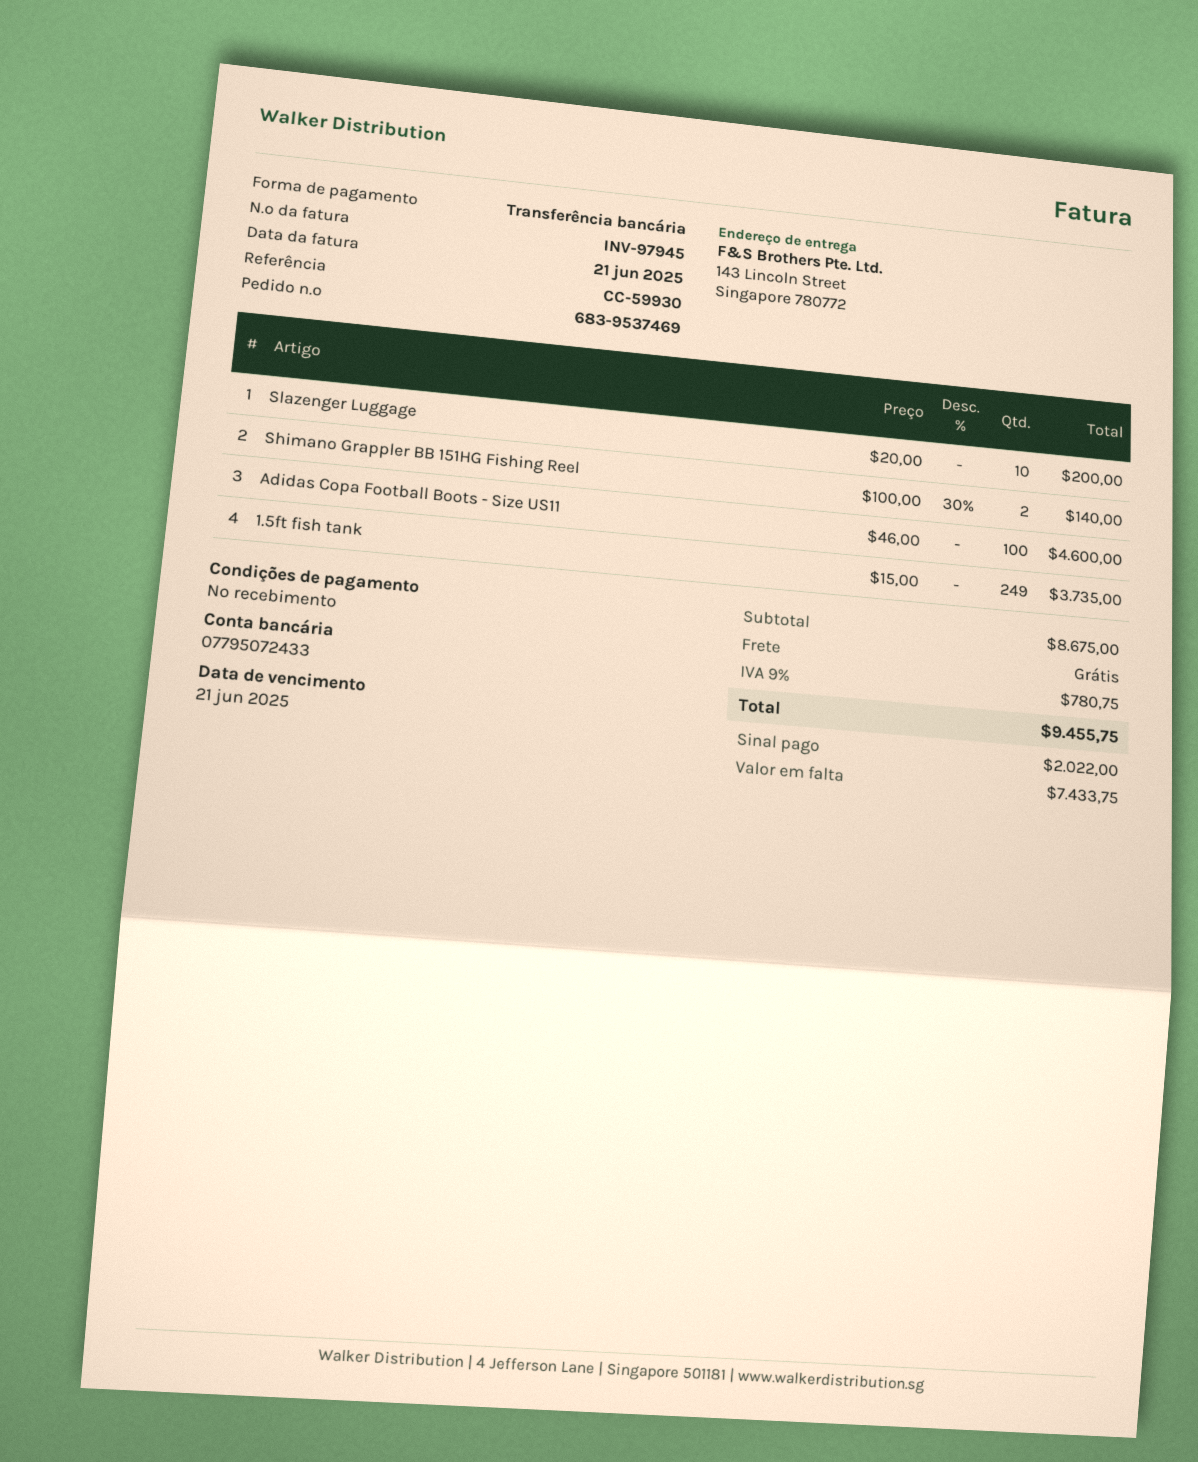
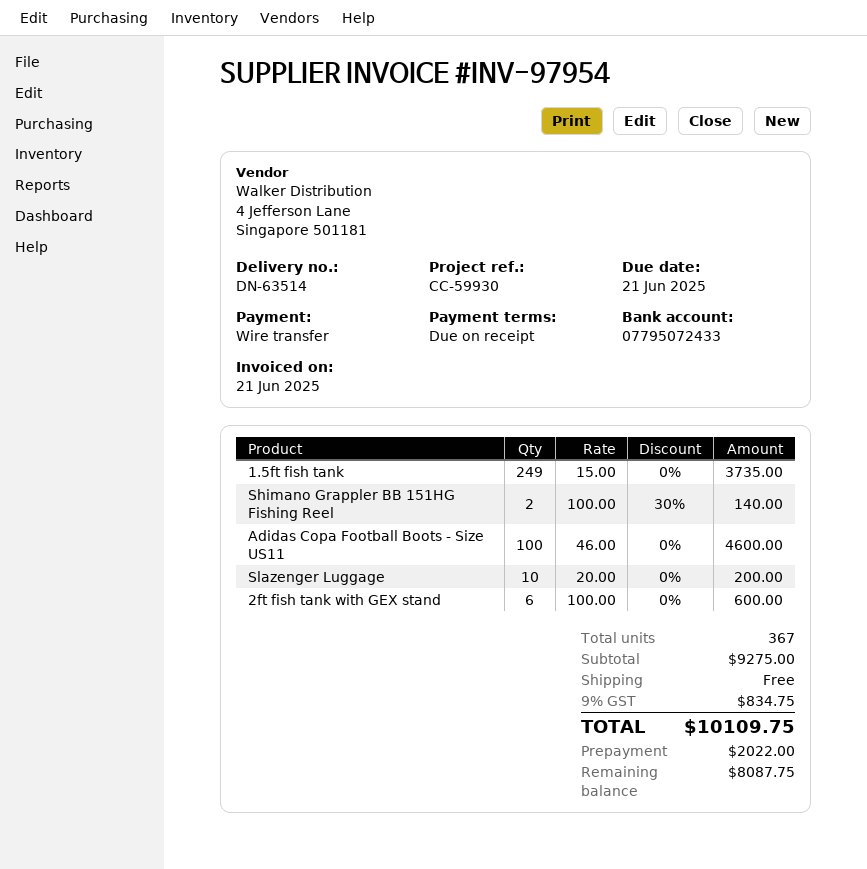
invoice number: INV-97945 -> INV-97954
2ft fish tank with GEX stand: none -> 6 x 100.00 = 600.00
subtotal: 8675.00 -> 9275.00
tax: 9% = 780.75 -> 9% = 834.75
total: 9455.75 -> 10109.75
balance: 7433.75 -> 8087.75

